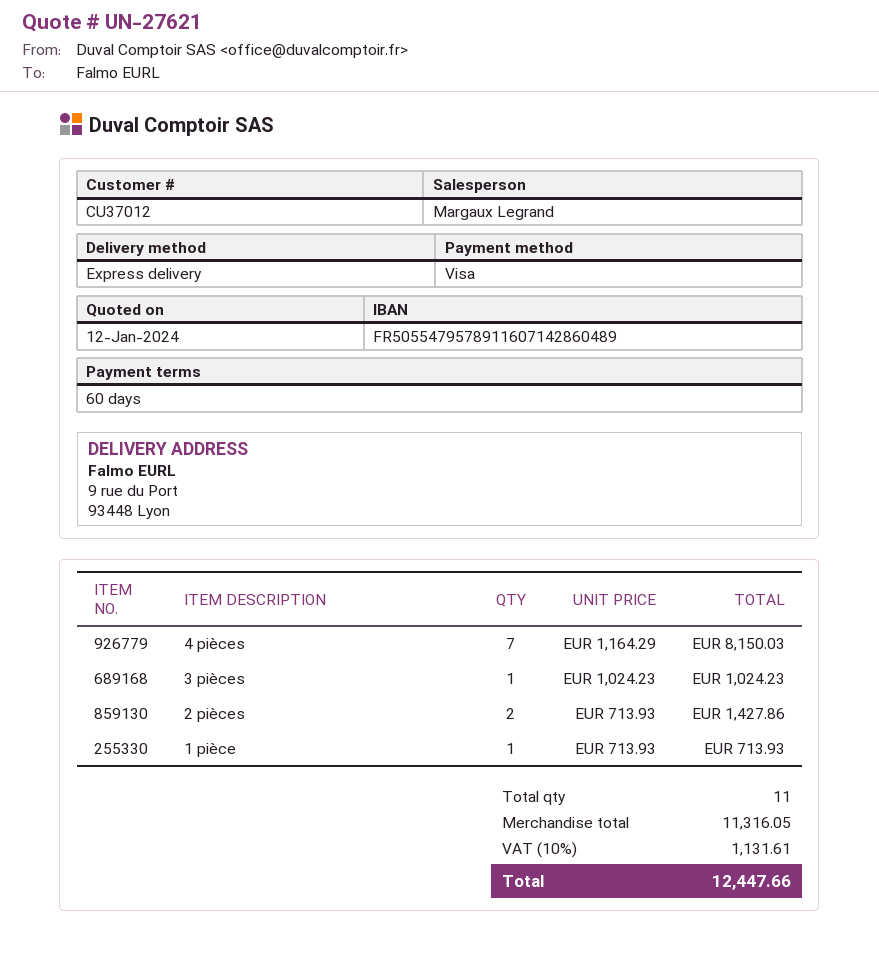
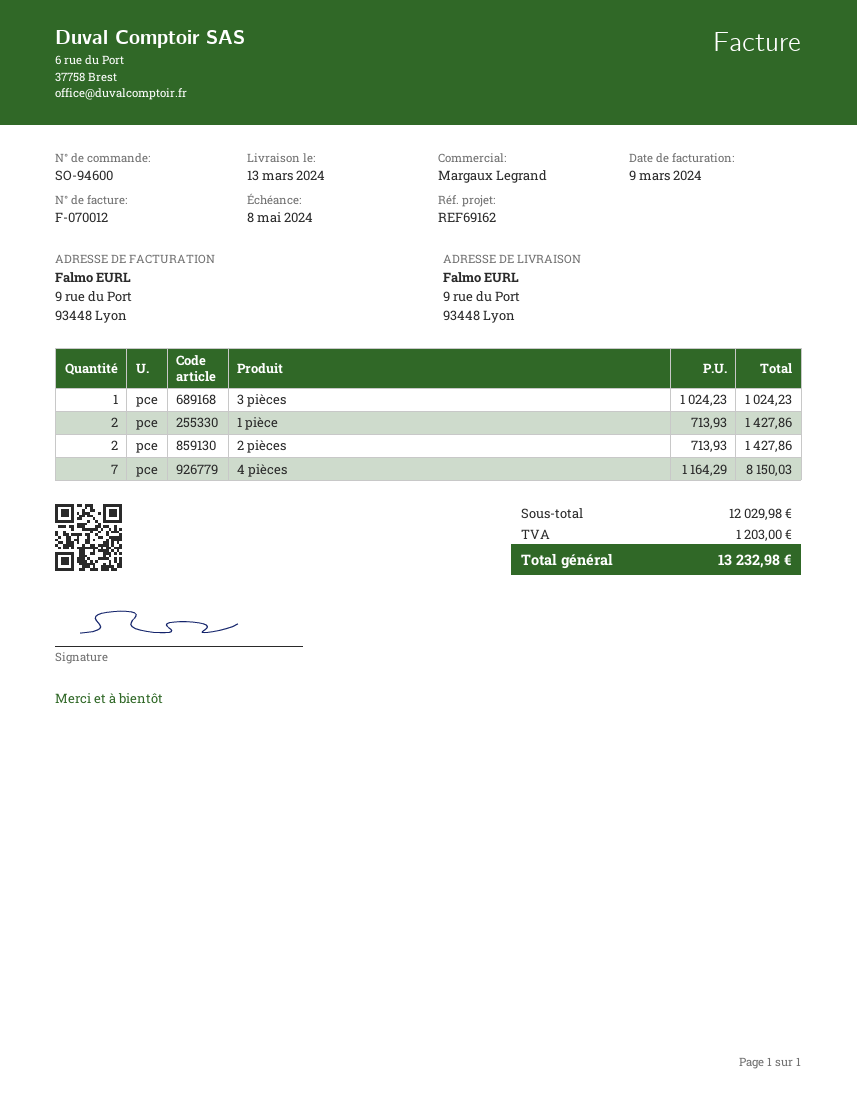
1 pièce: 1 x 713.93 = 713.93 -> 2 x 713.93 = 1427.86
subtotal: 11316.05 -> 12029.98
tax: 1131.61 -> 1203.00
total: 12447.66 -> 13232.98

